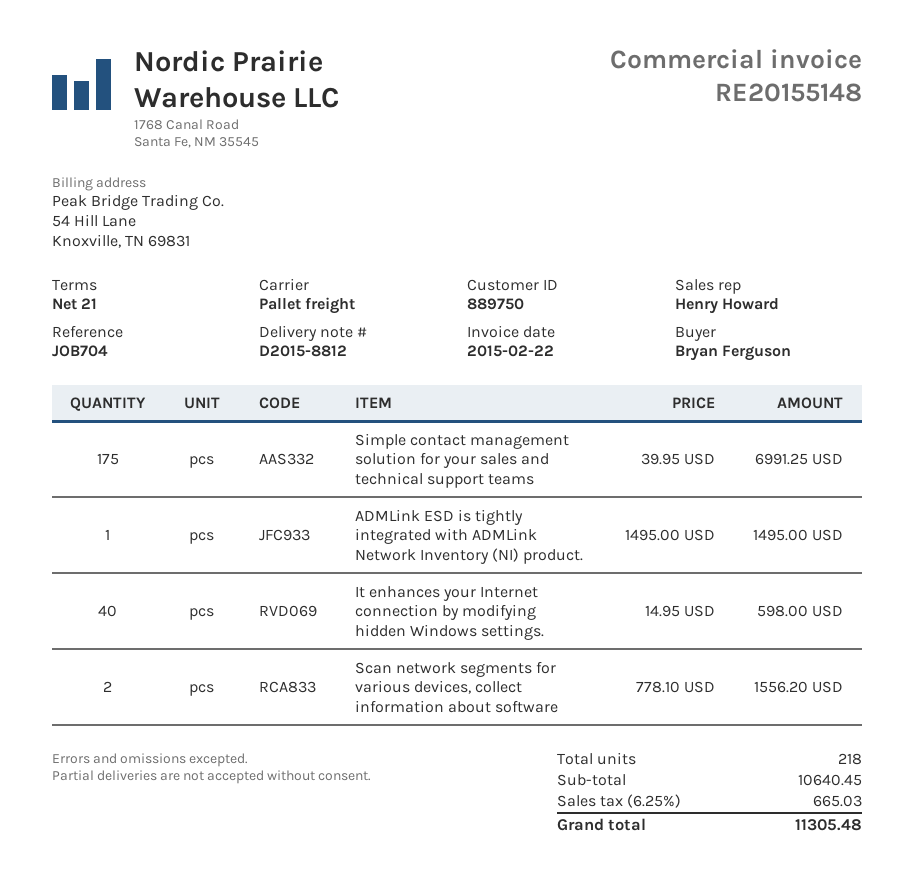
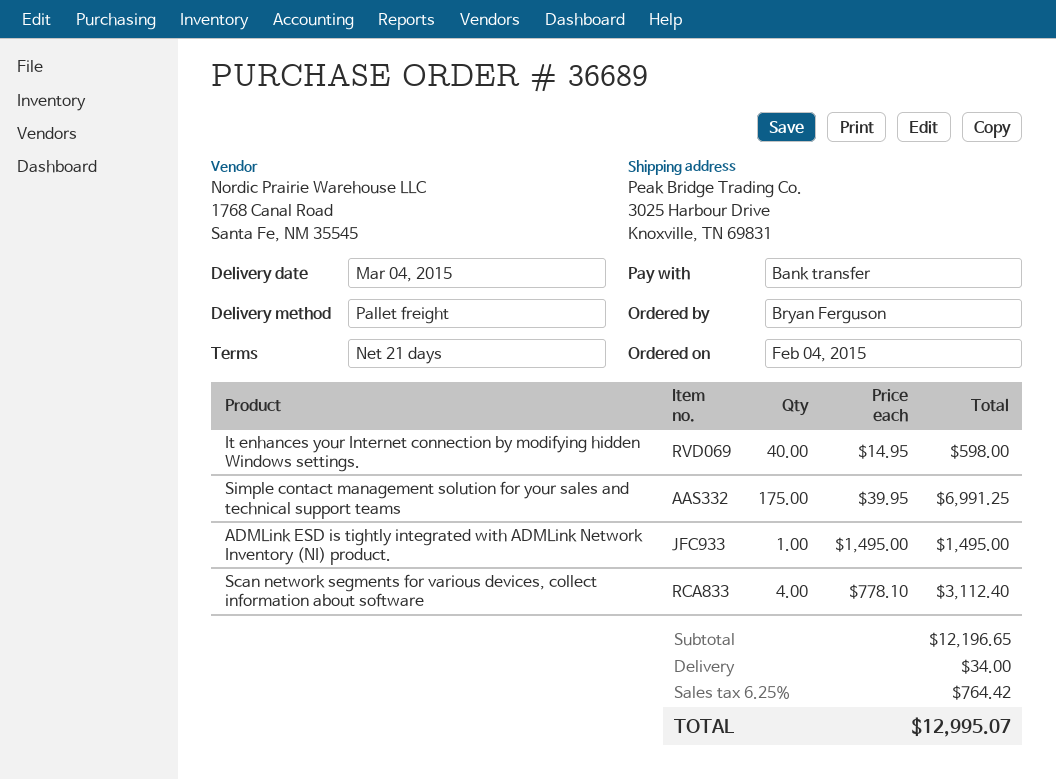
Scan network segments for various devices, collect information about software: 2 x 778.10 = 1556.20 -> 4 x 778.10 = 3112.40
subtotal: 10640.45 -> 12196.65
shipping: none -> 34.00
tax: 6.25% = 665.03 -> 6.25% = 764.42
total: 11305.48 -> 12995.07

